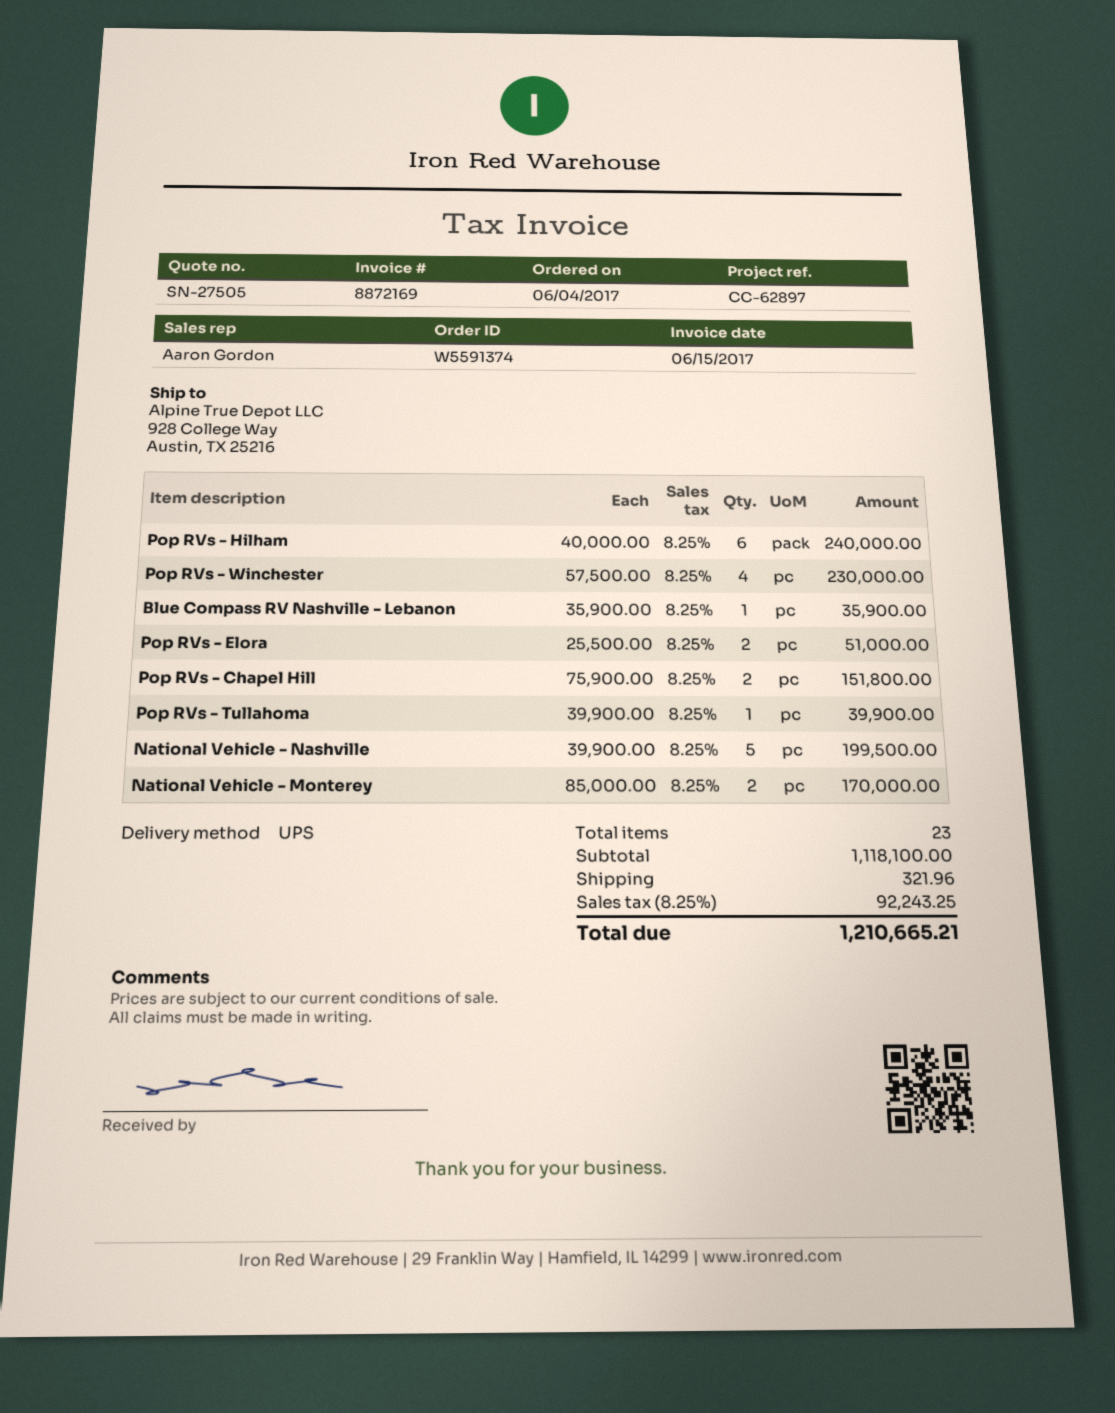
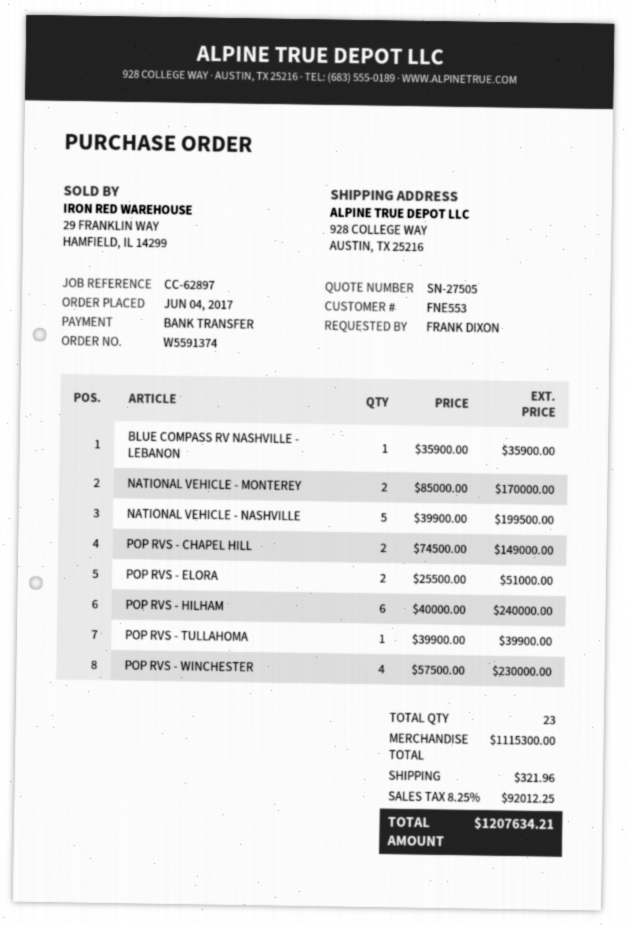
Pop RVs - Chapel Hill: 2 x 75900.00 = 151800.00 -> 2 x 74500.00 = 149000.00
subtotal: 1118100.00 -> 1115300.00
tax: 8.25% = 92243.25 -> 8.25% = 92012.25
total: 1210665.21 -> 1207634.21

